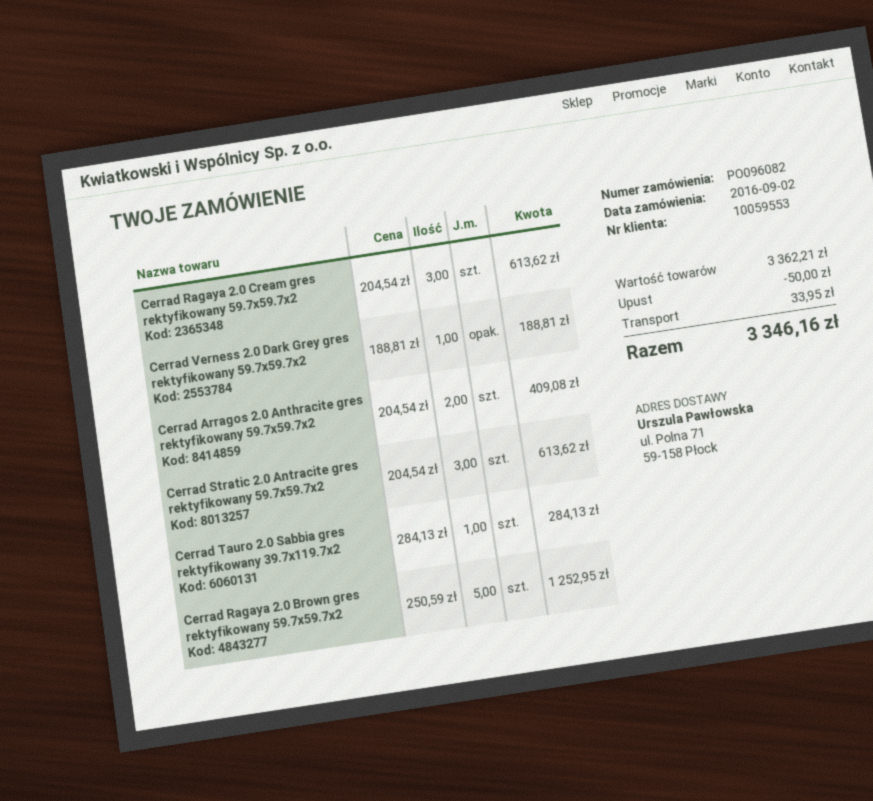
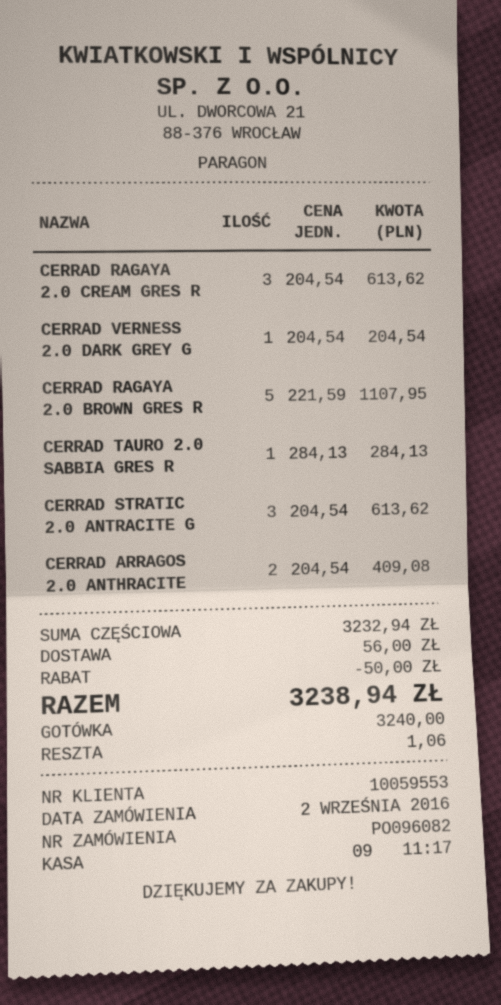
Cerrad Verness 2.0 Dark Grey gres rektyfikowany 59.7x59.7x2: 1 x 188.81 = 188.81 -> 1 x 204.54 = 204.54
Cerrad Ragaya 2.0 Brown gres rektyfikowany 59.7x59.7x2: 5 x 250.59 = 1252.95 -> 5 x 221.59 = 1107.95
subtotal: 3362.21 -> 3232.94
shipping: 33.95 -> 56.00
total: 3346.16 -> 3238.94

